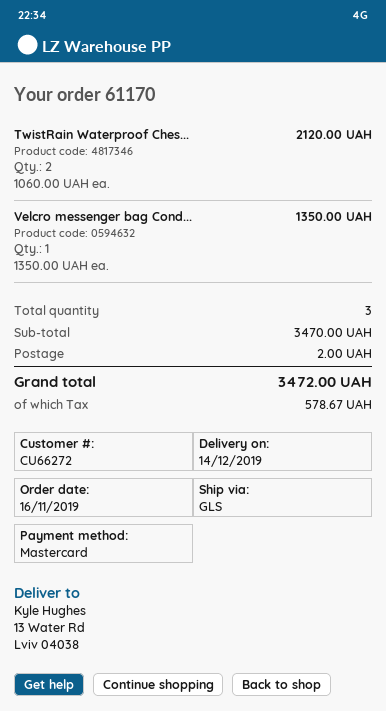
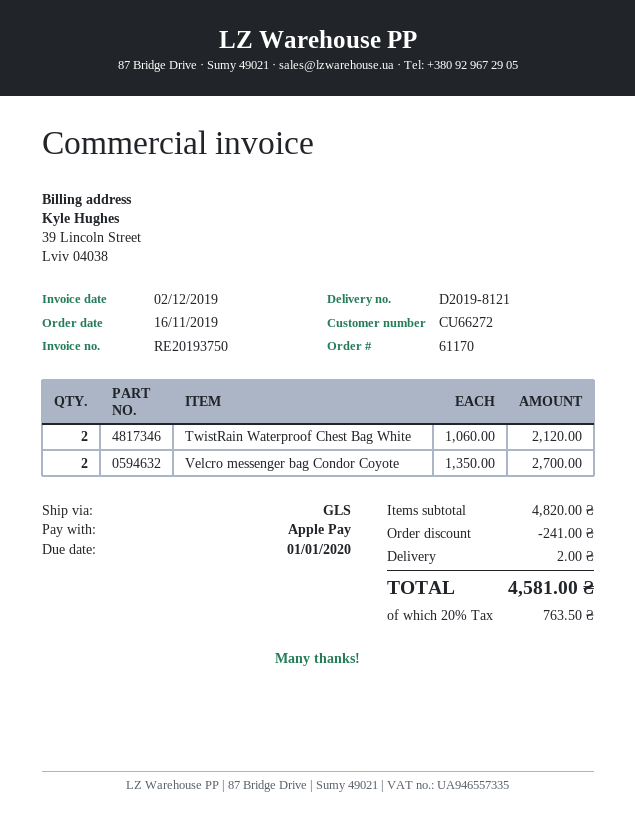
payment method: Mastercard -> Apple Pay
Velcro messenger bag Cond...: 1 x 1350.00 = 1350.00 -> 2 x 1350.00 = 2700.00
subtotal: 3470.00 -> 4820.00
discount: none -> 241.00
tax: 578.67 -> 763.50
total: 3472.00 -> 4581.00

